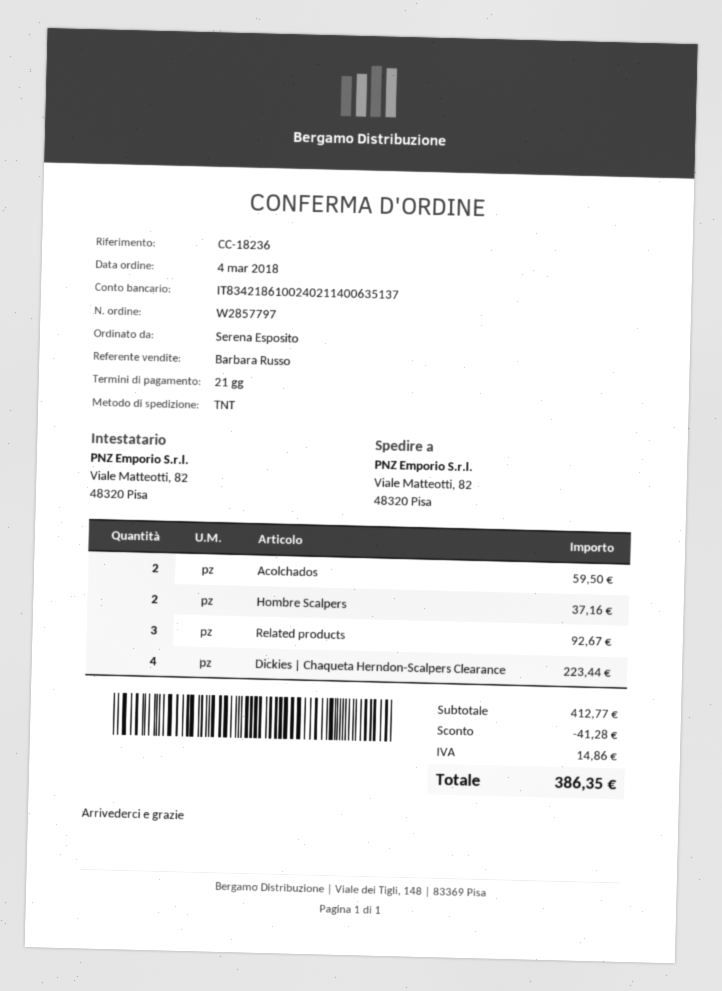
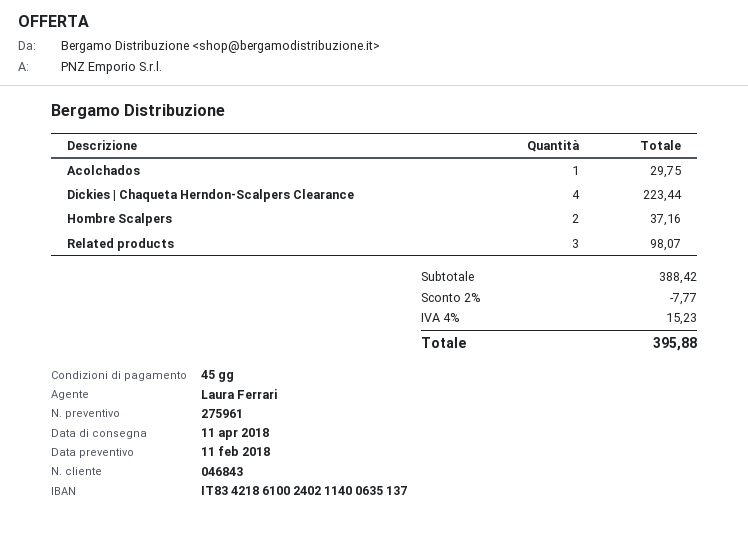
payment terms: 21 days -> 45 days
sales rep: Barbara Russo -> Laura Ferrari
Acolchados: 2 for 59.50 -> 1 for 29.75
Related products: 3 for 92.67 -> 3 for 98.07
subtotal: 412.77 -> 388.42
discount: 41.28 -> 7.77
tax: 14.86 -> 15.23
total: 386.35 -> 395.88

